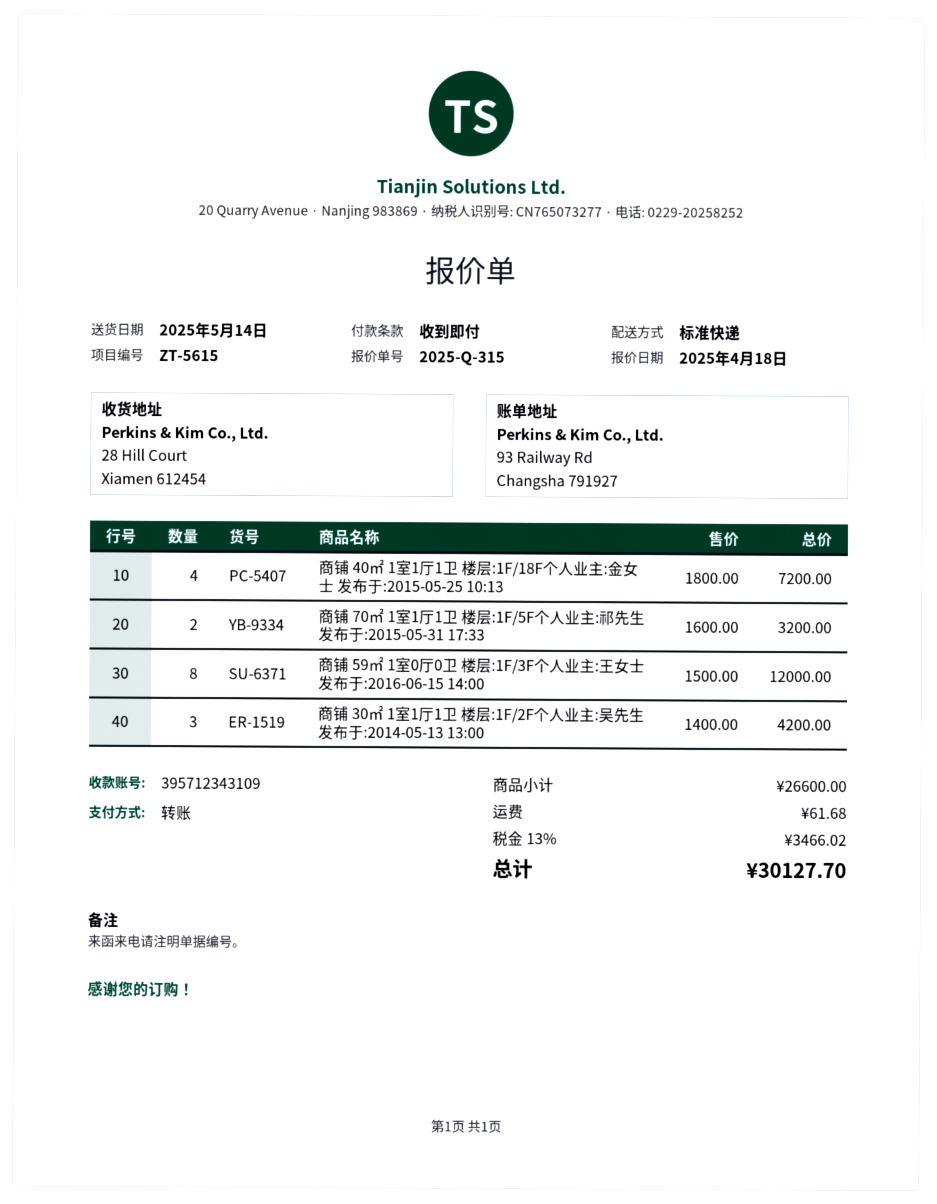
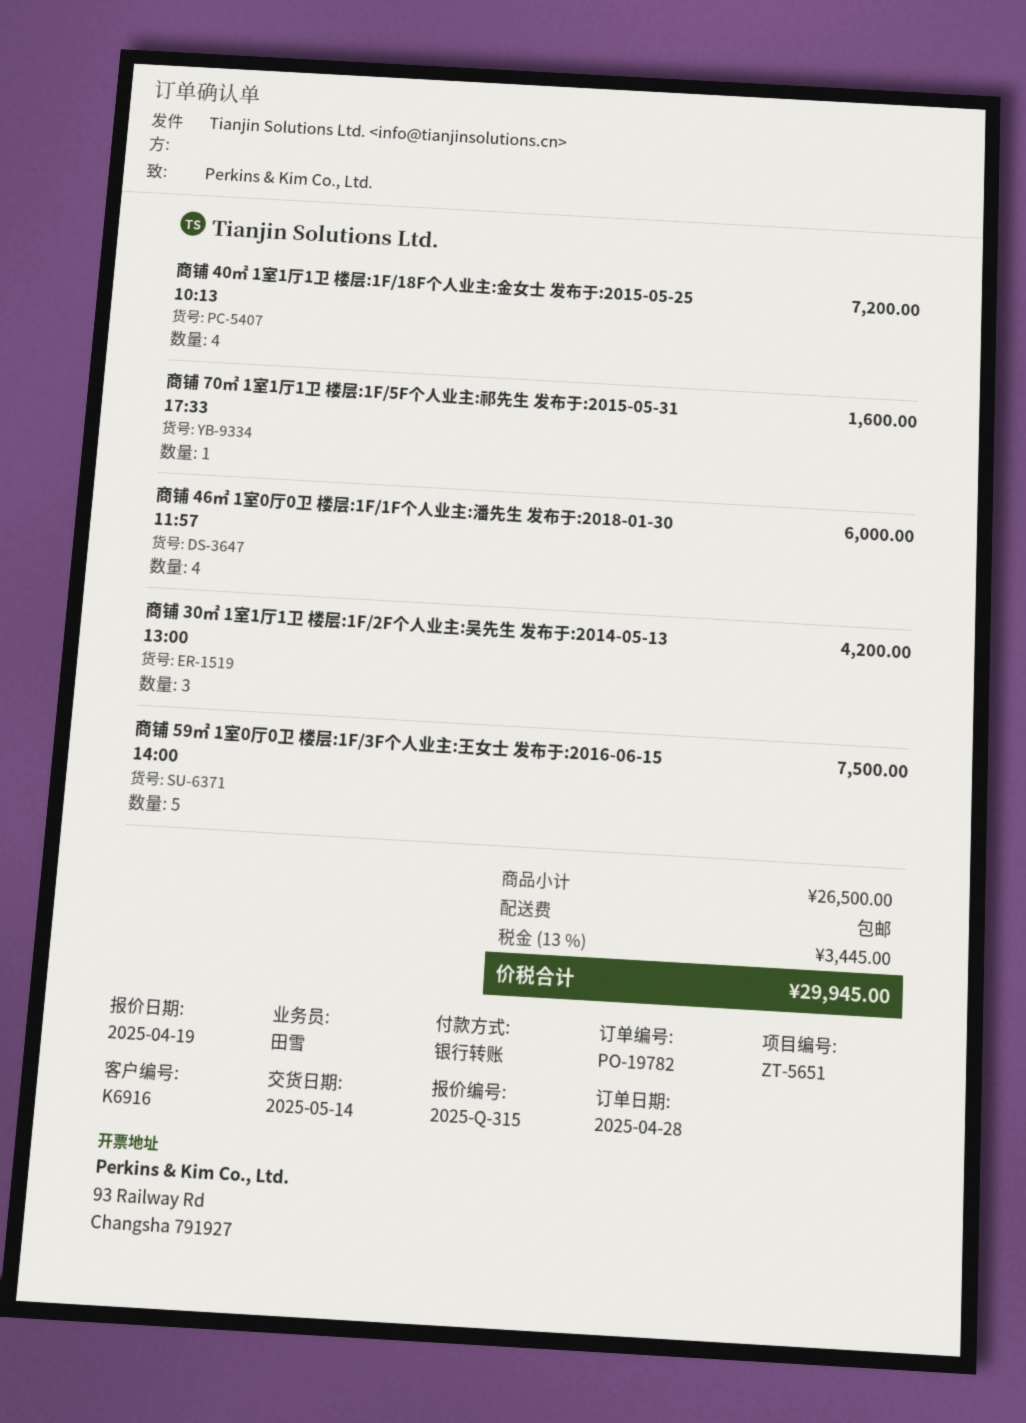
quote date: 2025-04-18 -> 2025-04-19
reference: ZT-5615 -> ZT-5651
商铺 70㎡ 1室1厅1卫 楼层:1F/5F个人业主:祁先生 发布于:2015-05-31 17:33: 2 for 3200.00 -> 1 for 1600.00
商铺 59㎡ 1室0厅0卫 楼层:1F/3F个人业主:王女士 发布于:2016-06-15 14:00: 8 for 12000.00 -> 5 for 7500.00
商铺 46㎡ 1室0厅0卫 楼层:1F/1F个人业主:潘先生 发布于:2018-01-30 11:57: none -> 4 for 6000.00
subtotal: 26600.00 -> 26500.00
shipping: 61.68 -> 0.00
tax: 13% = 3466.02 -> 13% = 3445.00
total: 30127.70 -> 29945.00

